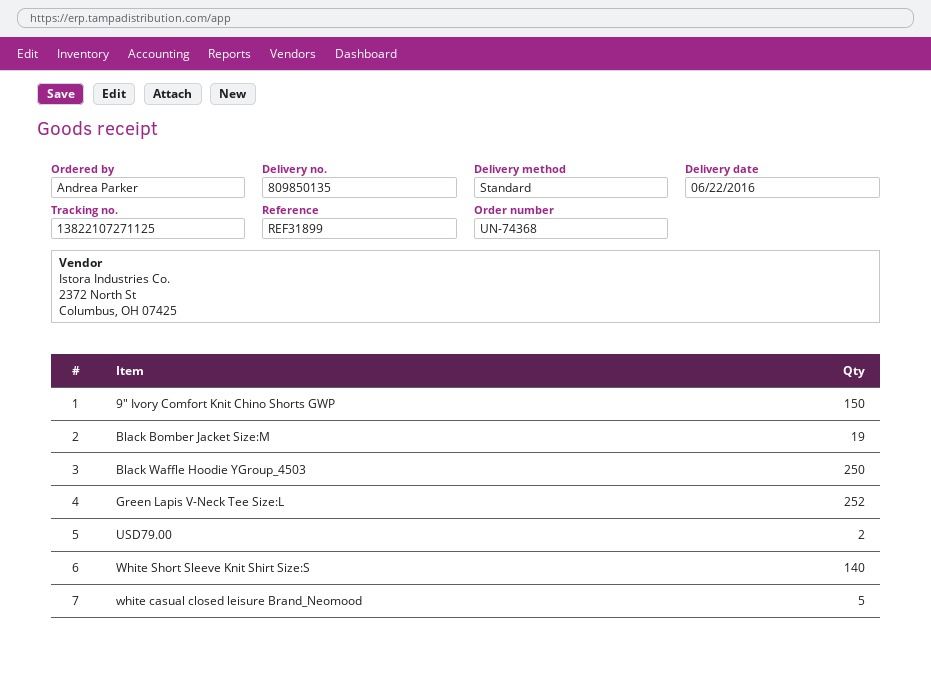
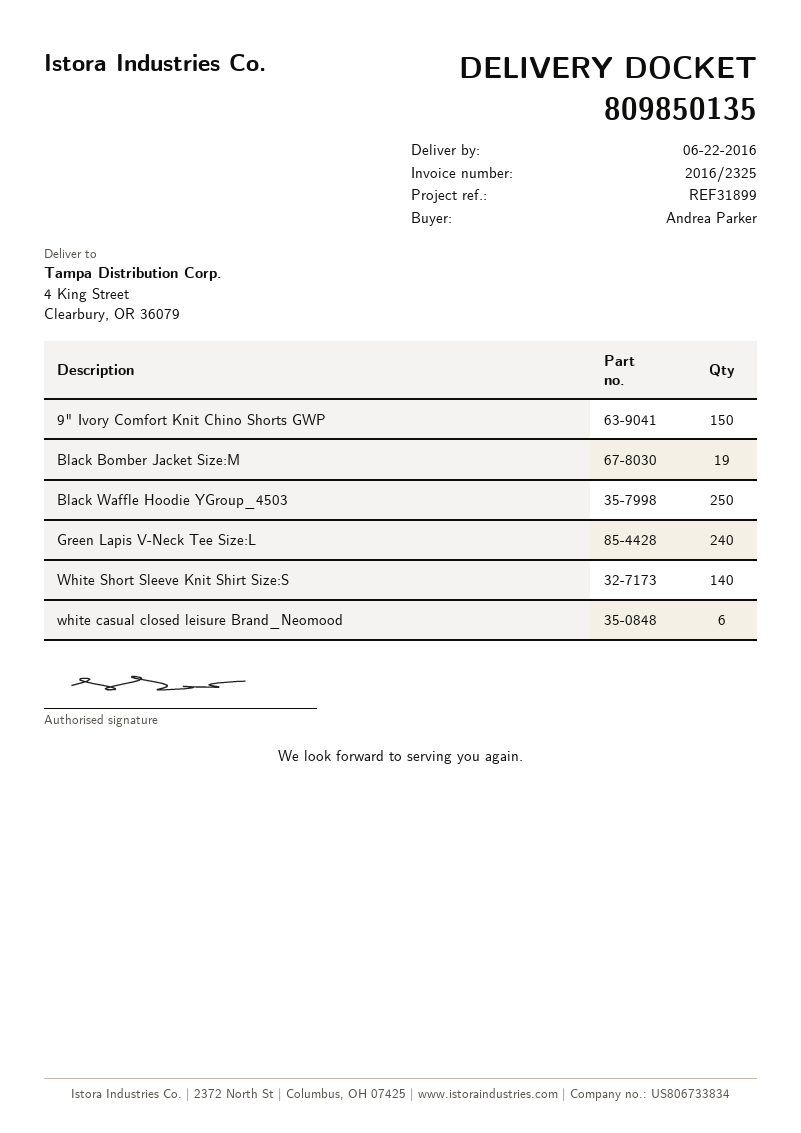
Green Lapis V-Neck Tee Size:L: 252 -> 240
USD79.00: 2 -> none
white casual closed leisure Brand_Neomood: 5 -> 6

